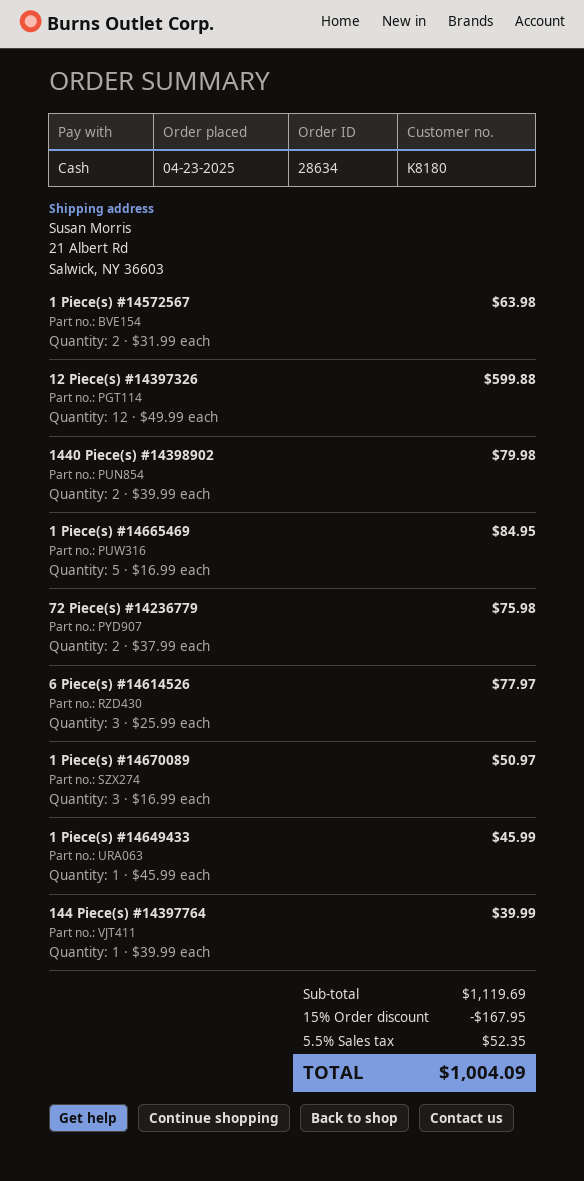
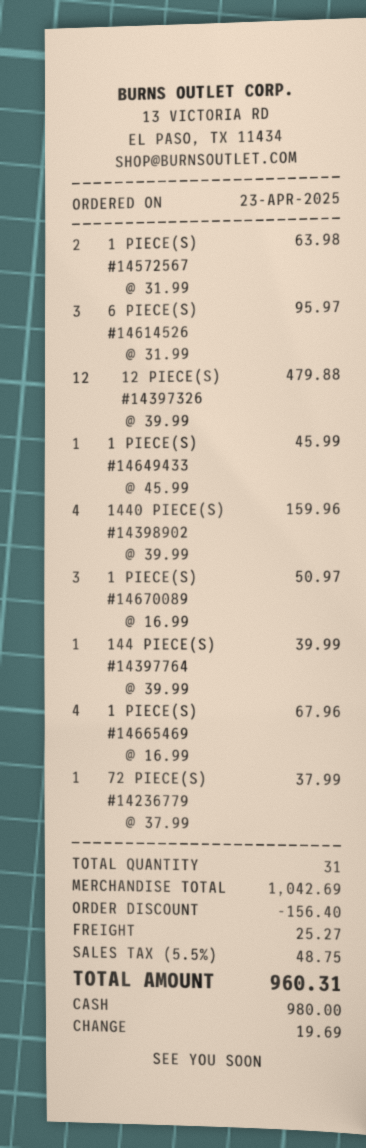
12 Piece(s) #14397326: 12 x 49.99 = 599.88 -> 12 x 39.99 = 479.88
1440 Piece(s) #14398902: 2 x 39.99 = 79.98 -> 4 x 39.99 = 159.96
1 Piece(s) #14665469: 5 x 16.99 = 84.95 -> 4 x 16.99 = 67.96
72 Piece(s) #14236779: 2 x 37.99 = 75.98 -> 1 x 37.99 = 37.99
6 Piece(s) #14614526: 3 x 25.99 = 77.97 -> 3 x 31.99 = 95.97
subtotal: 1119.69 -> 1042.69
discount: 167.95 -> 156.40
shipping: none -> 25.27
tax: 5.5% = 52.35 -> 5.5% = 48.75
total: 1004.09 -> 960.31

